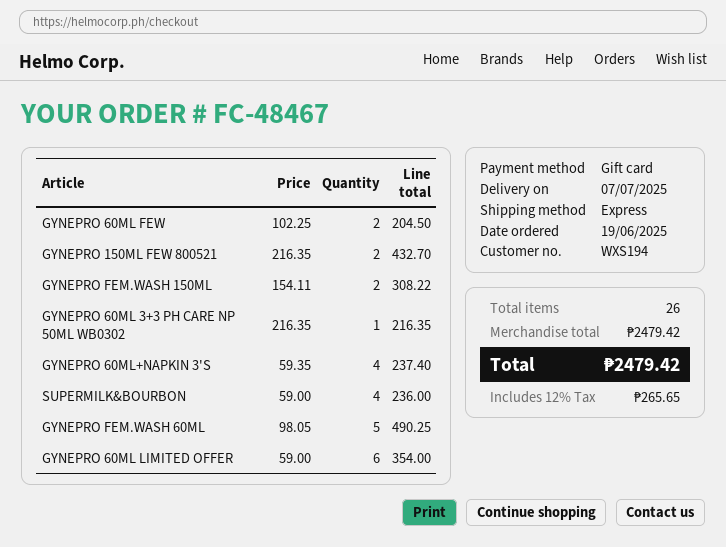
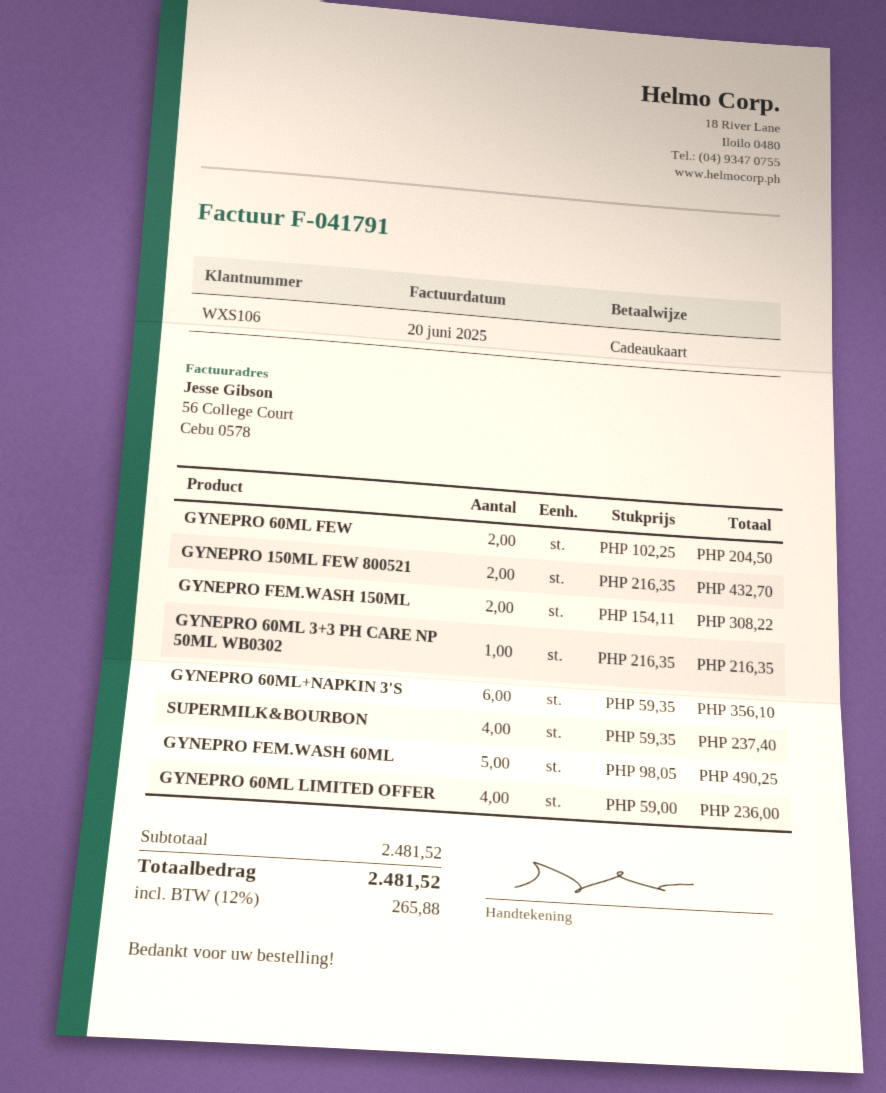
customer number: WXS194 -> WXS106
GYNEPRO 60ML+NAPKIN 3'S: 4 x 59.35 = 237.40 -> 6 x 59.35 = 356.10
SUPERMILK&BOURBON: 4 x 59.00 = 236.00 -> 4 x 59.35 = 237.40
GYNEPRO 60ML LIMITED OFFER: 6 x 59.00 = 354.00 -> 4 x 59.00 = 236.00
subtotal: 2479.42 -> 2481.52
tax: 12% = 265.65 -> 12% = 265.88
total: 2479.42 -> 2481.52

